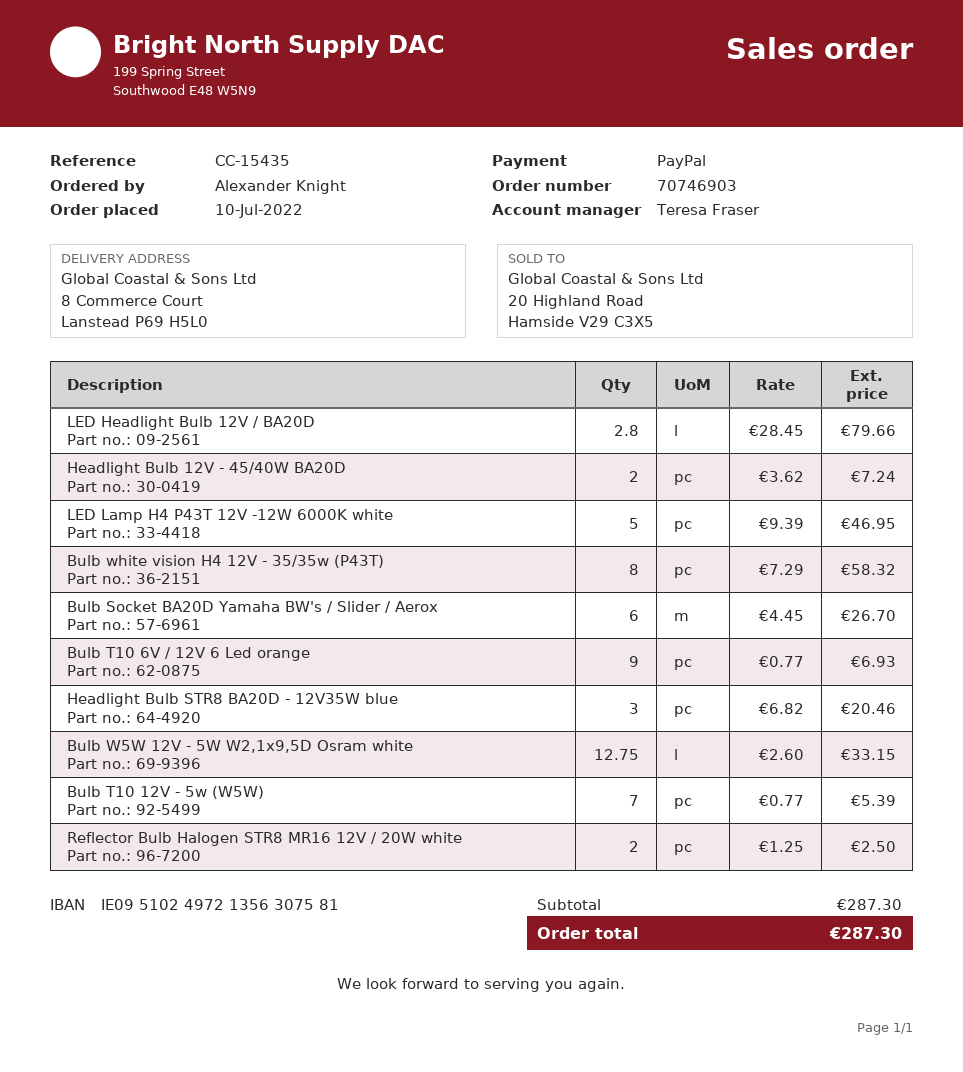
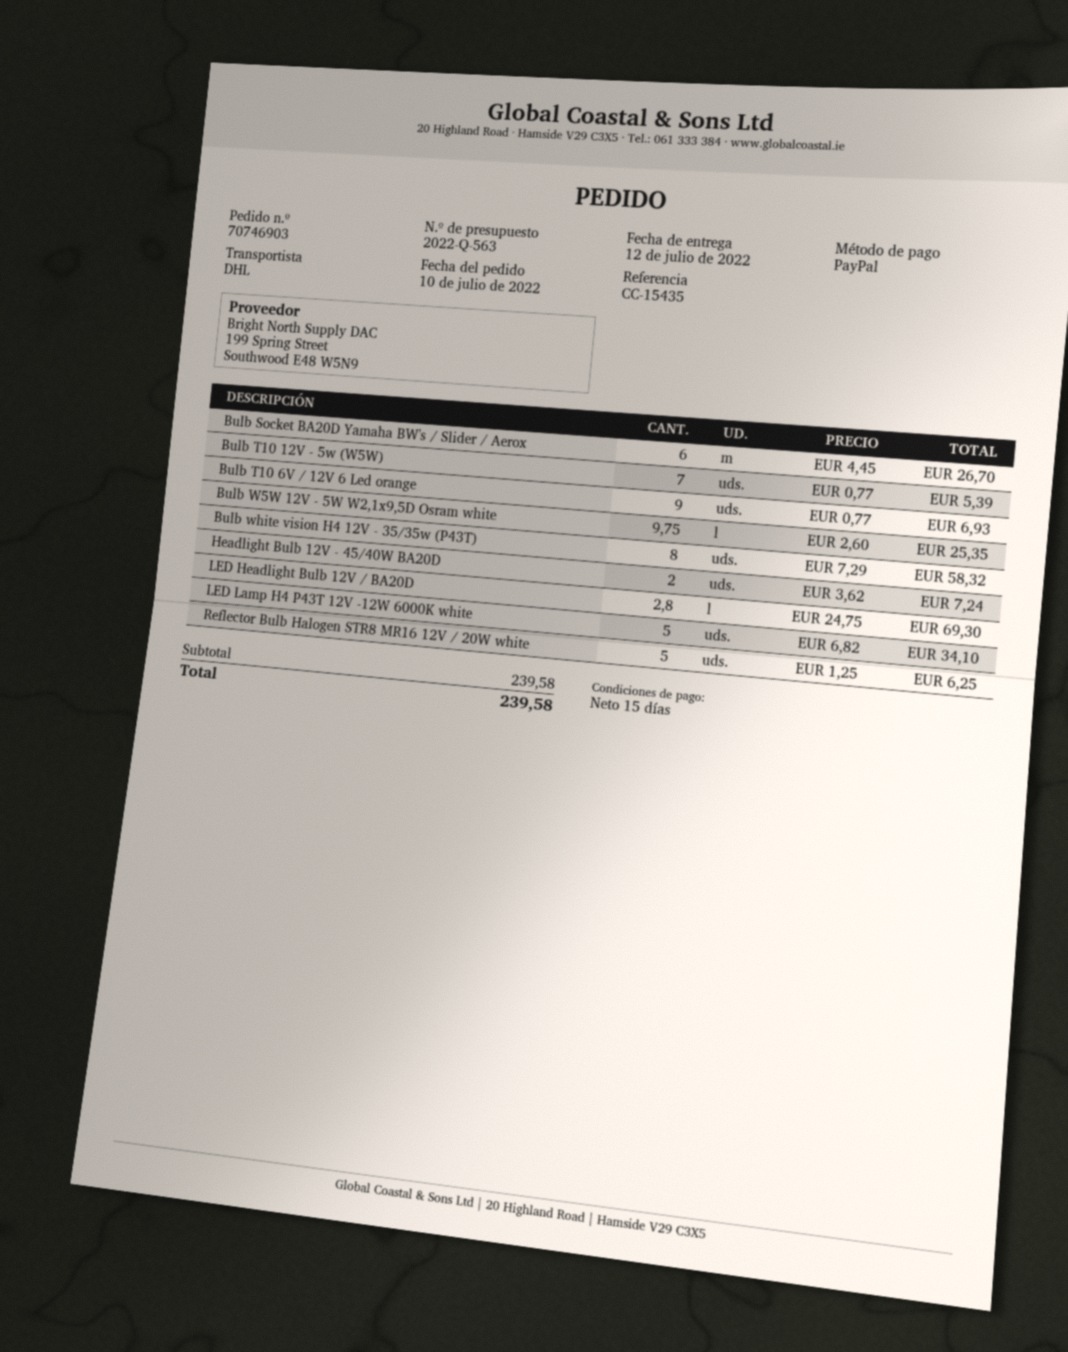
LED Headlight Bulb 12V / BA20D: 2.8 x 28.45 = 79.66 -> 2.8 x 24.75 = 69.30
LED Lamp H4 P43T 12V -12W 6000K white: 5 x 9.39 = 46.95 -> 5 x 6.82 = 34.10
Headlight Bulb STR8 BA20D - 12V35W blue: 3 x 6.82 = 20.46 -> none
Bulb W5W 12V - 5W W2,1x9,5D Osram white: 12.75 x 2.60 = 33.15 -> 9.75 x 2.60 = 25.35
Reflector Bulb Halogen STR8 MR16 12V / 20W white: 2 x 1.25 = 2.50 -> 5 x 1.25 = 6.25
subtotal: 287.30 -> 239.58
total: 287.30 -> 239.58

